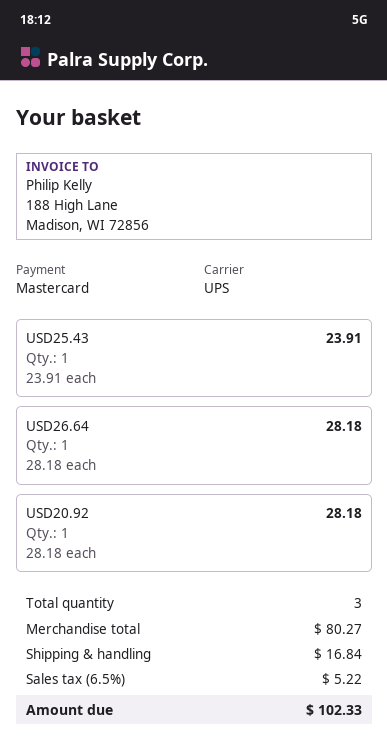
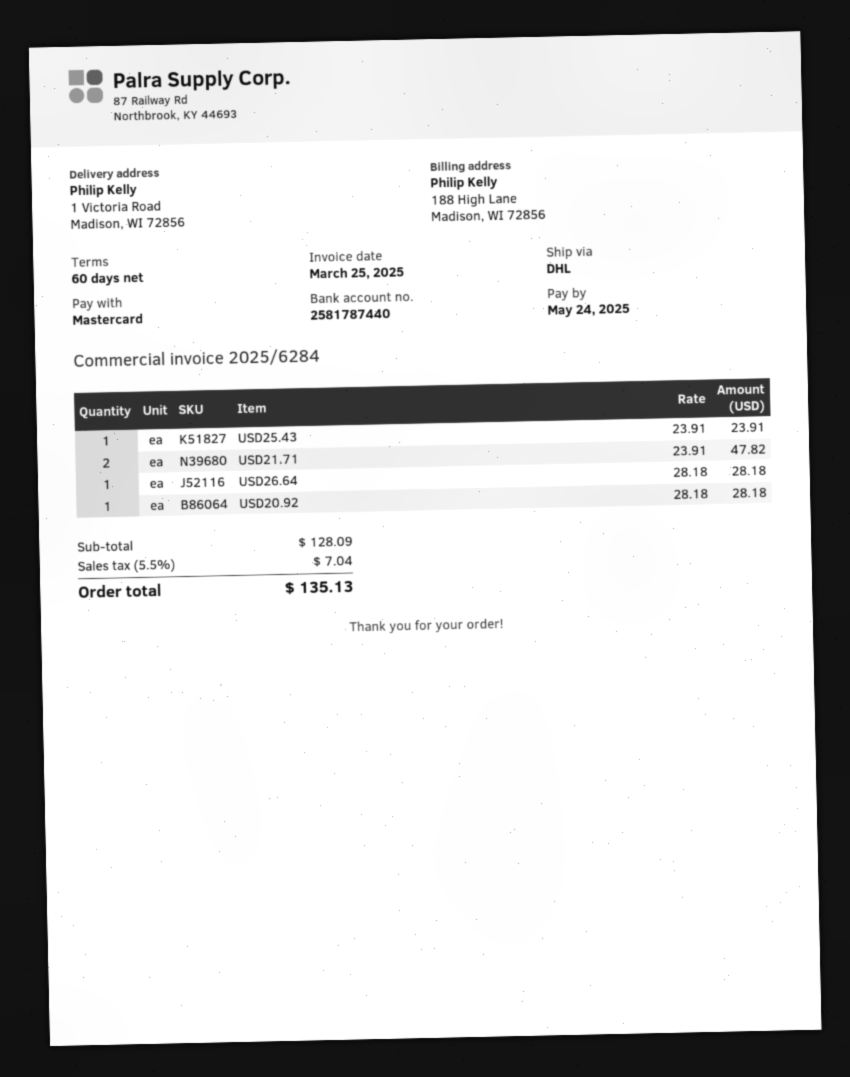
shipping method: UPS -> DHL
USD21.71: none -> 2 x 23.91 = 47.82
subtotal: 80.27 -> 128.09
shipping: 16.84 -> none
tax: 6.5% = 5.22 -> 5.5% = 7.04
total: 102.33 -> 135.13

